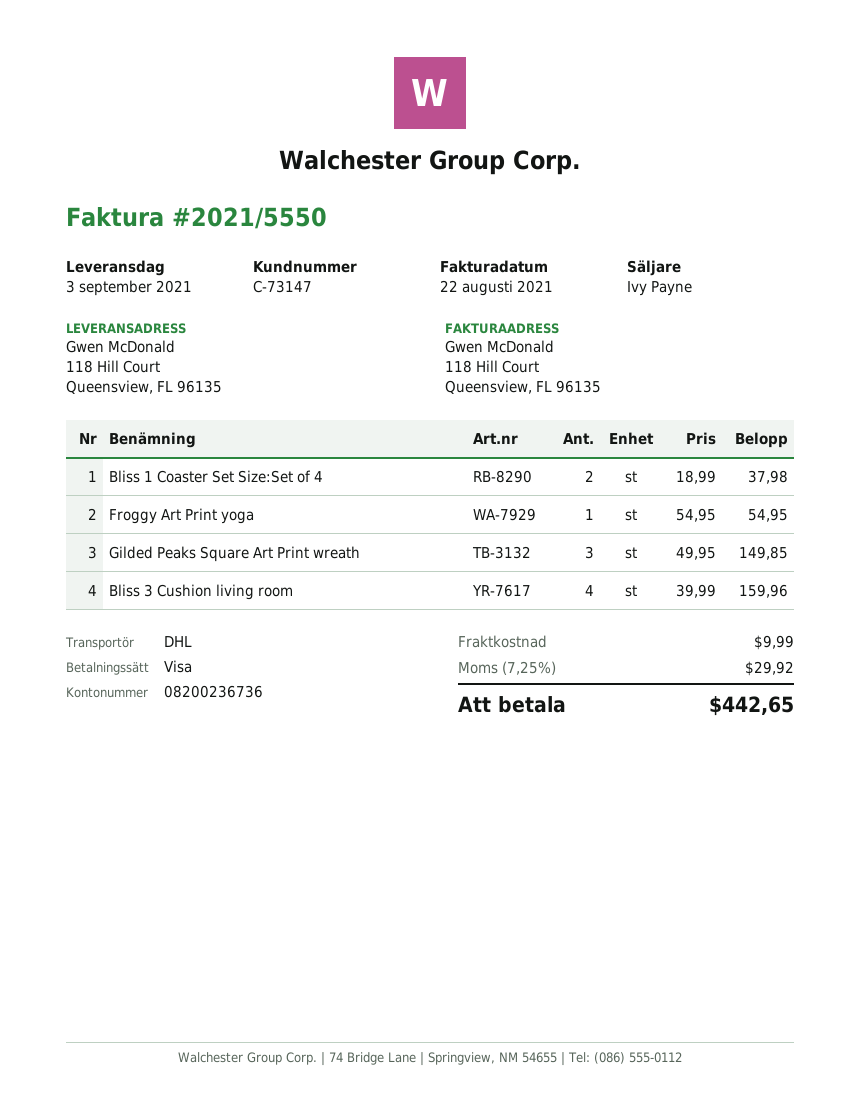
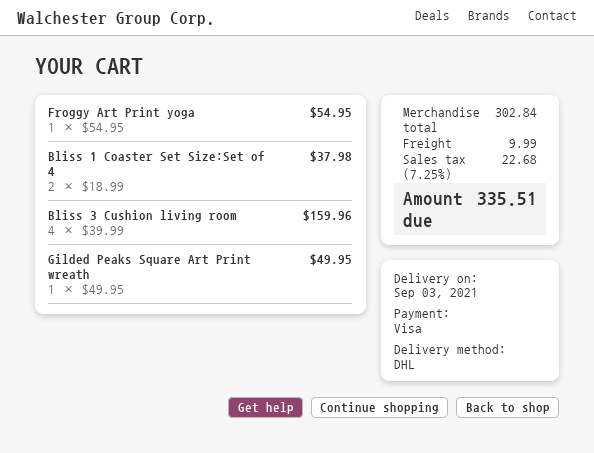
Gilded Peaks Square Art Print wreath: 3 x 49.95 = 149.85 -> 1 x 49.95 = 49.95
tax: 7.25% = 29.92 -> 7.25% = 22.68
total: 442.65 -> 335.51

